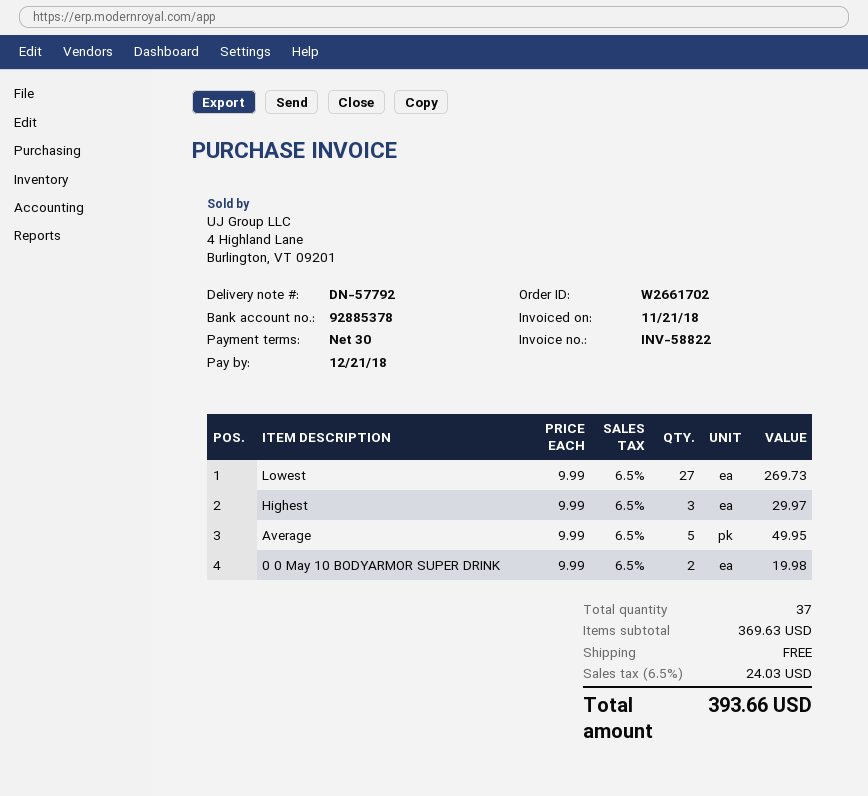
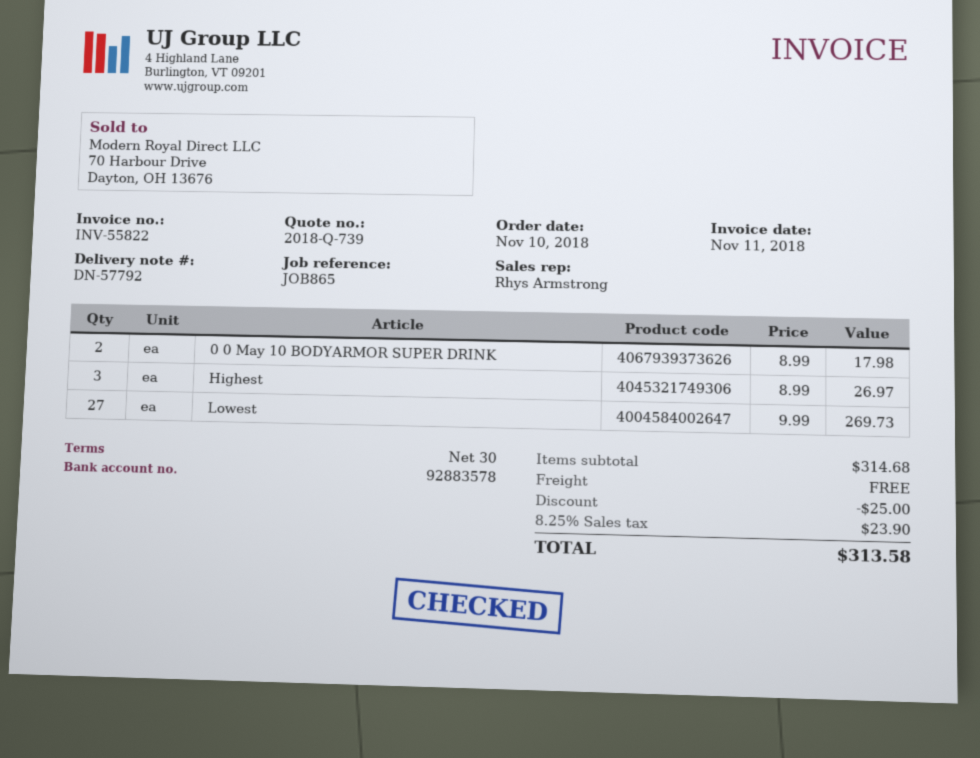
invoice number: INV-58822 -> INV-55822
invoice date: 2018-11-21 -> 2018-11-11
bank account: 92885378 -> 92883578
Highest: 3 x 9.99 = 29.97 -> 3 x 8.99 = 26.97
Average: 5 x 9.99 = 49.95 -> none
0 0 May 10 BODYARMOR SUPER DRINK: 2 x 9.99 = 19.98 -> 2 x 8.99 = 17.98
subtotal: 369.63 -> 314.68
discount: none -> 25.00
tax: 6.5% = 24.03 -> 8.25% = 23.90
total: 393.66 -> 313.58

